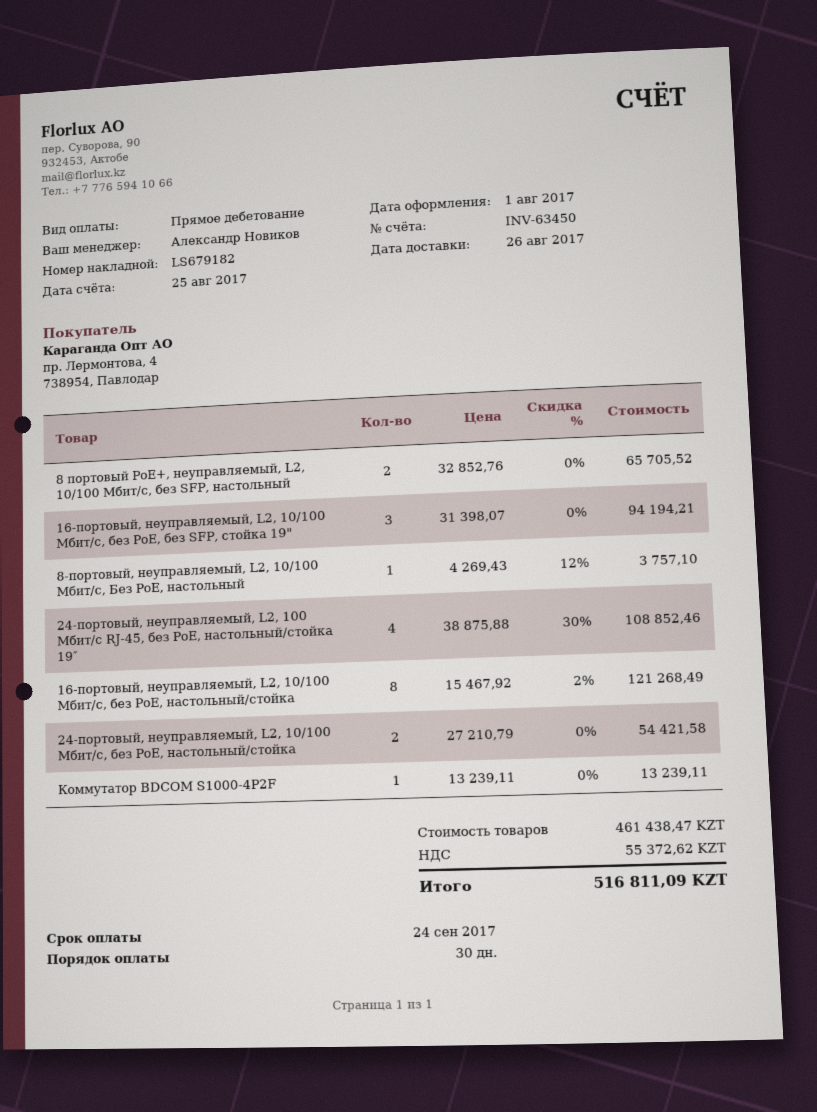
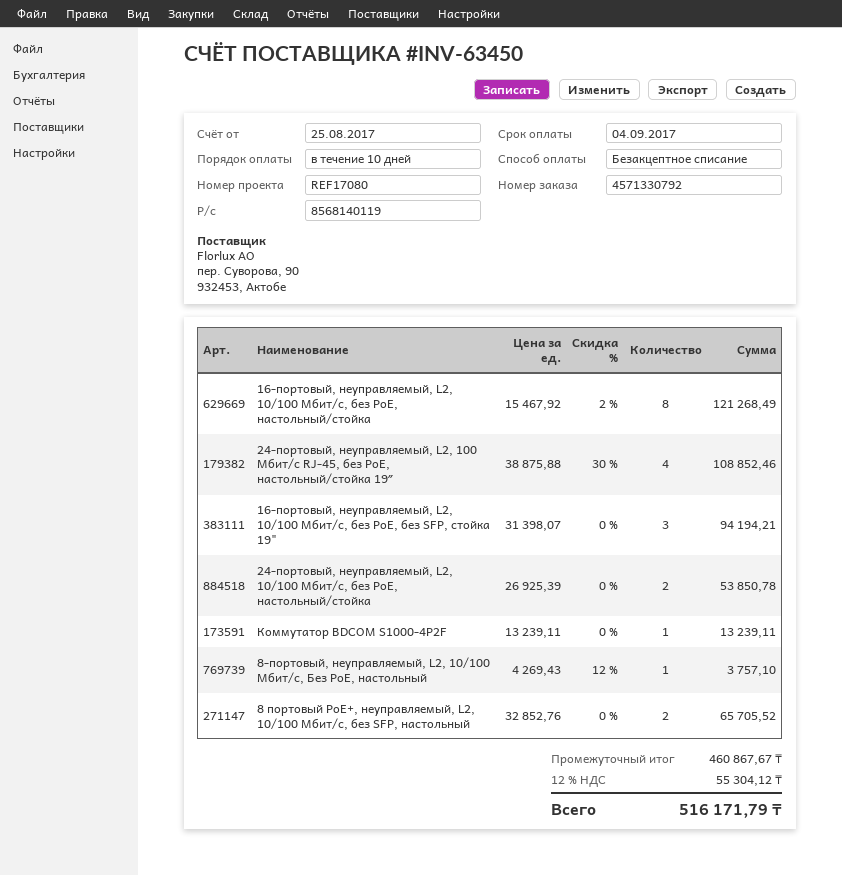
payment terms: 30 days -> 10 days
due date: 2017-09-24 -> 2017-09-04
24-портовый, неуправляемый, L2, 10/100 Мбит/с, без PoE, настольный/стойка: 2 x 27210.79 = 54421.58 -> 2 x 26925.39 = 53850.78
subtotal: 461438.47 -> 460867.67
tax: 55372.62 -> 55304.12
total: 516811.09 -> 516171.79

